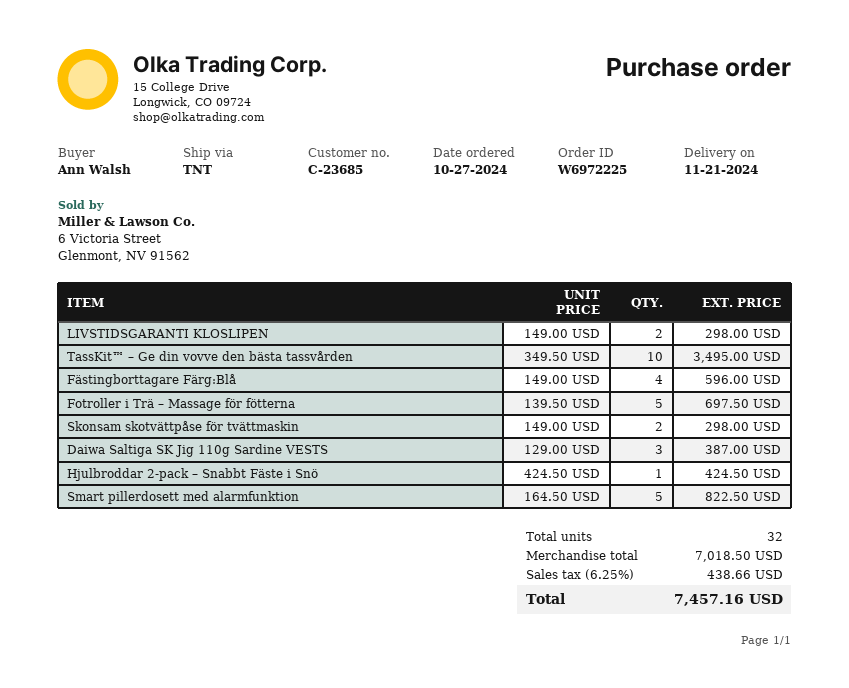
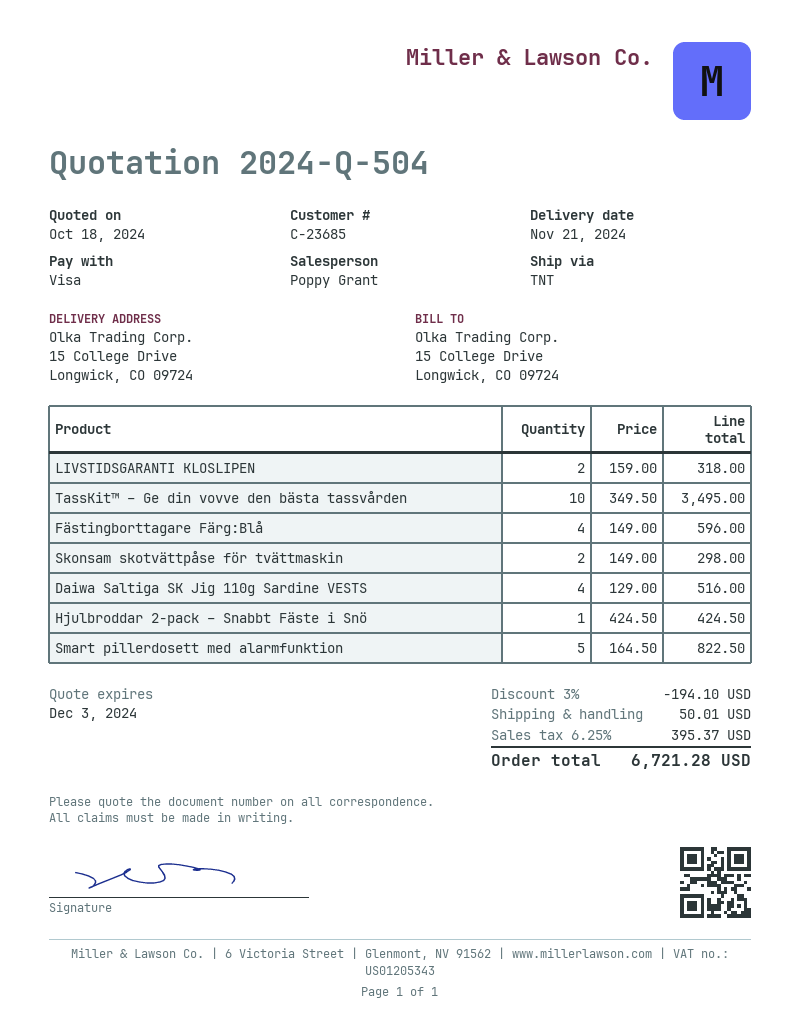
LIVSTIDSGARANTI KLOSLIPEN: 2 x 149.00 = 298.00 -> 2 x 159.00 = 318.00
Fotroller i Trä – Massage för fötterna: 5 x 139.50 = 697.50 -> none
Daiwa Saltiga SK Jig 110g Sardine VESTS: 3 x 129.00 = 387.00 -> 4 x 129.00 = 516.00
discount: none -> 3% = 194.10
shipping: none -> 50.01
tax: 6.25% = 438.66 -> 6.25% = 395.37
total: 7457.16 -> 6721.28

